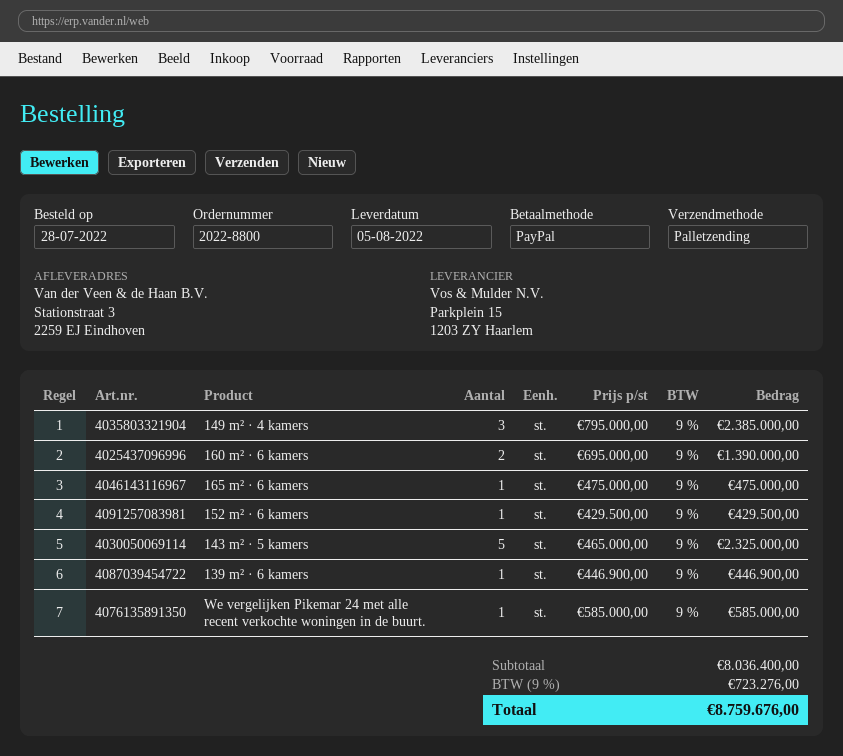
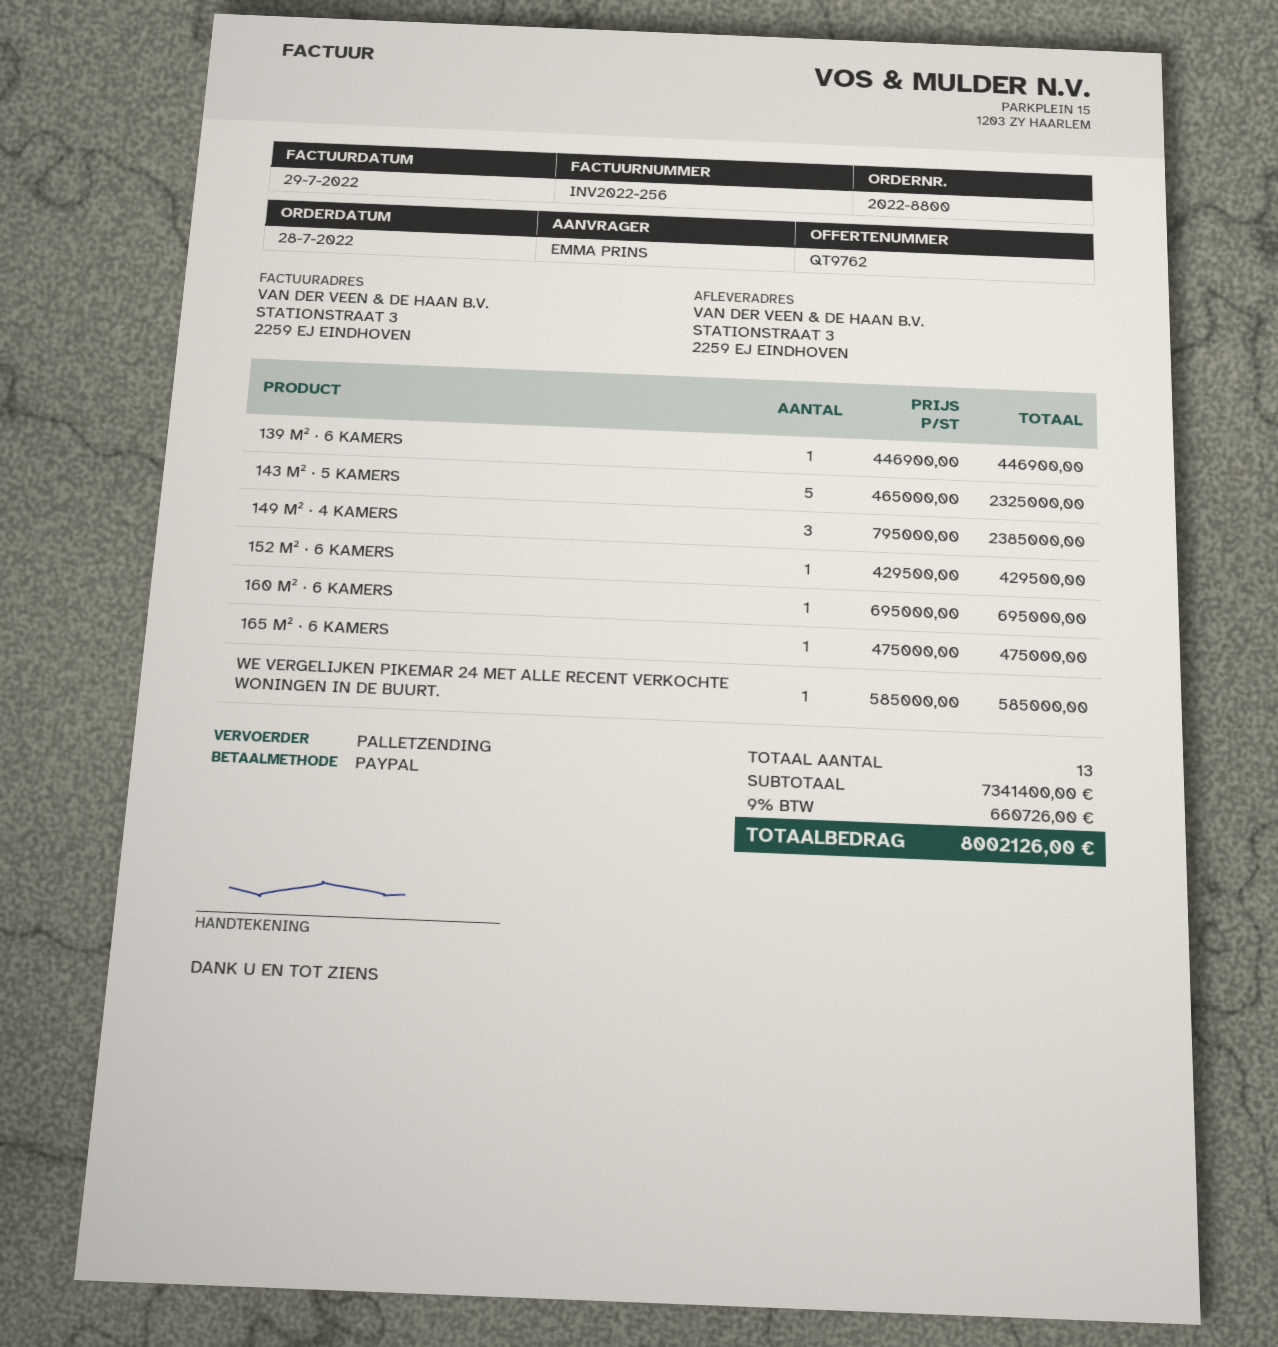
160 m² · 6 kamers: 2 x 695000.00 = 1390000.00 -> 1 x 695000.00 = 695000.00
subtotal: 8036400.00 -> 7341400.00
tax: 9% = 723276.00 -> 9% = 660726.00
total: 8759676.00 -> 8002126.00

